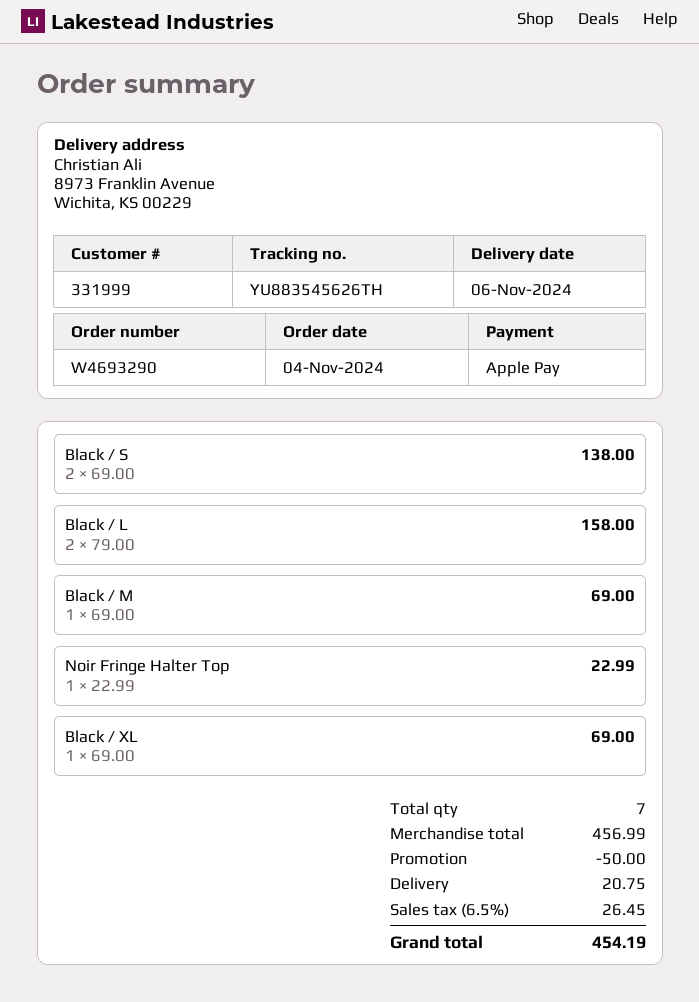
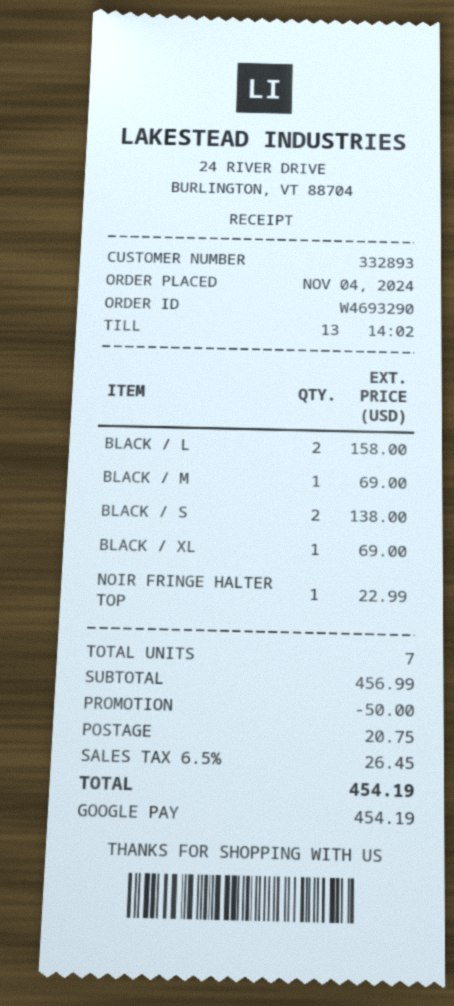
customer number: 331999 -> 332893
payment method: Apple Pay -> Google Pay

